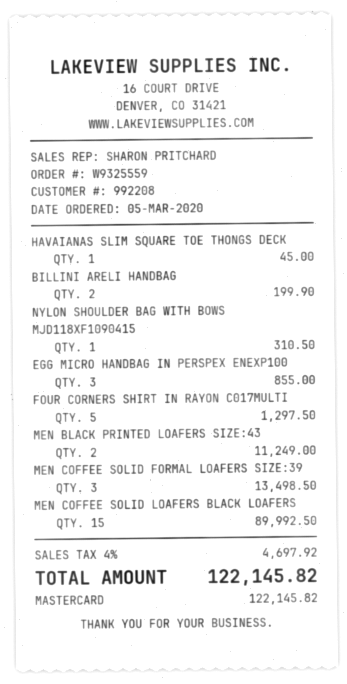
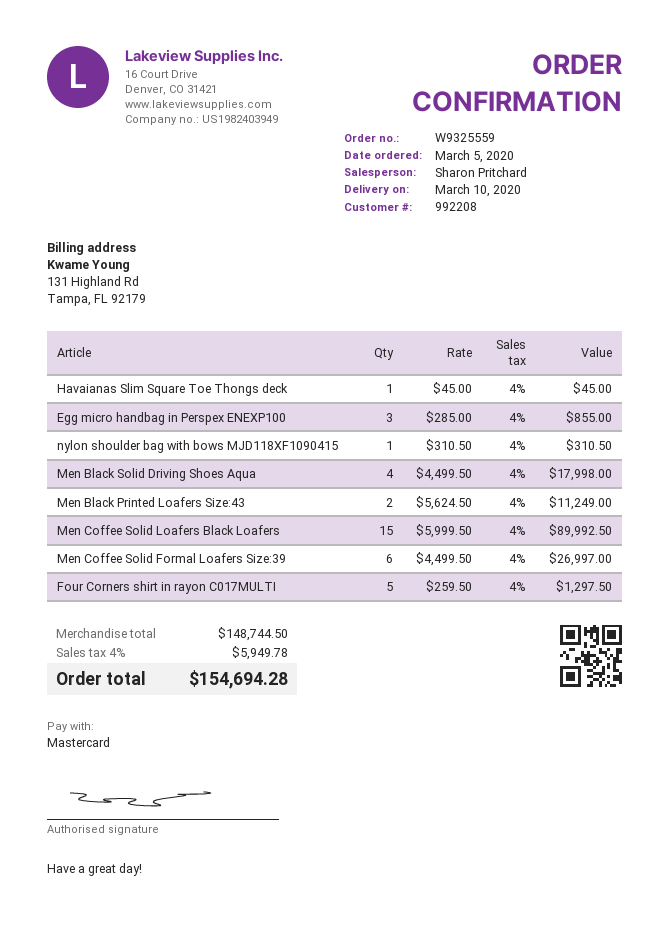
BILLINI ARELI HANDBAG: 2 for 199.90 -> none
MEN COFFEE SOLID FORMAL LOAFERS SIZE:39: 3 for 13498.50 -> 6 for 26997.00
Men Black Solid Driving Shoes Aqua: none -> 4 for 17998.00
tax: 4% = 4697.92 -> 4% = 5949.78
total: 122145.82 -> 154694.28

